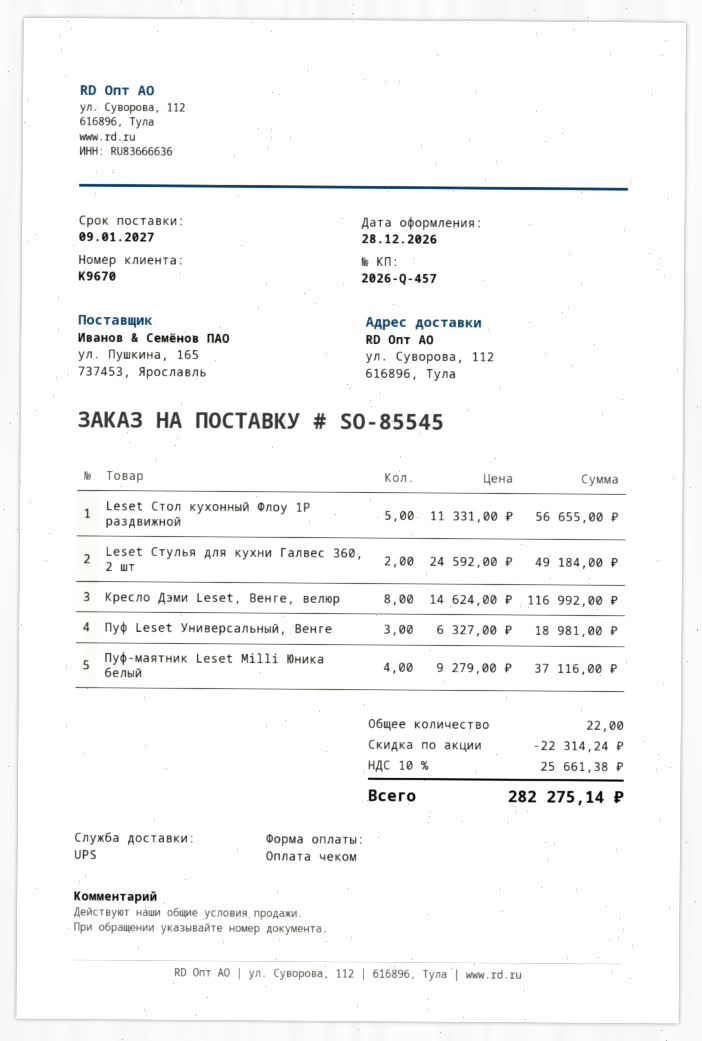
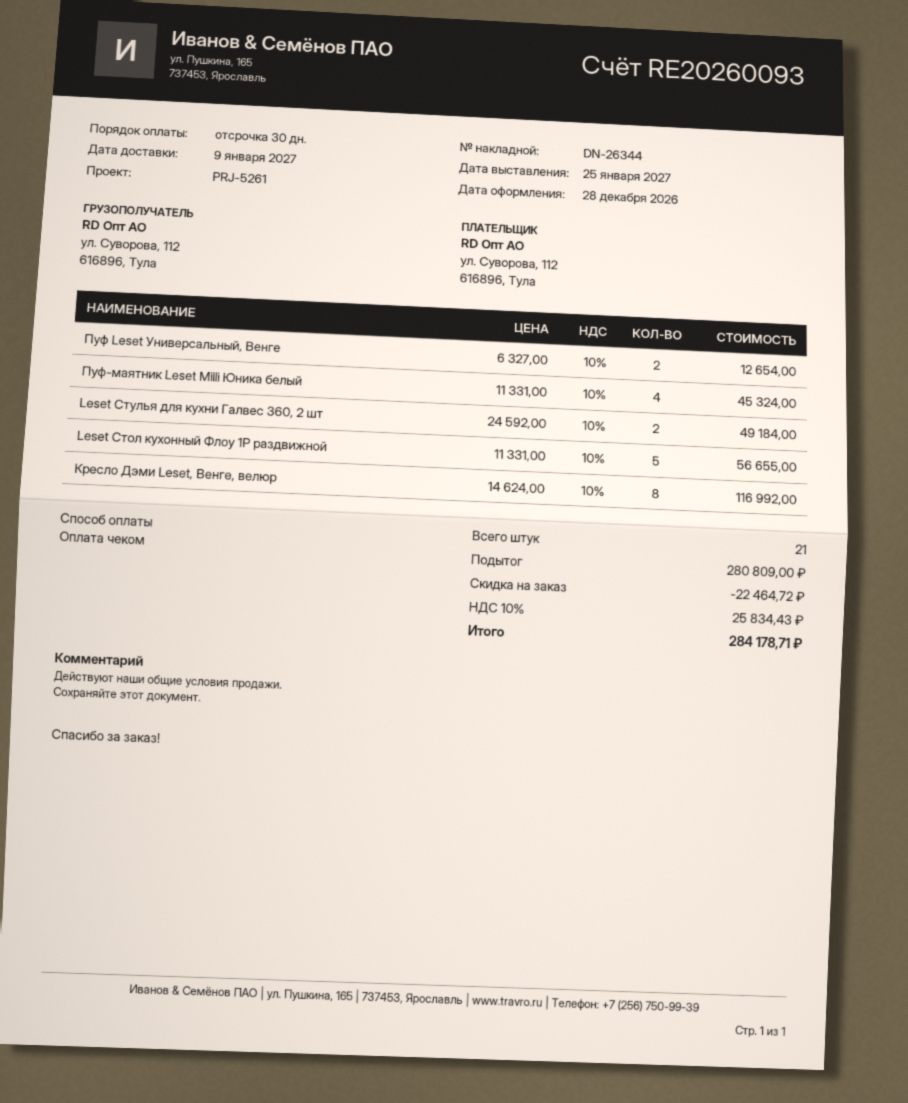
Пуф Leset Универсальный, Венге: 3 x 6327.00 = 18981.00 -> 2 x 6327.00 = 12654.00
Пуф-маятник Leset Milli Юника белый: 4 x 9279.00 = 37116.00 -> 4 x 11331.00 = 45324.00
total quantity: 22 -> 21
discount: 22314.24 -> 22464.72
tax: 10% = 25661.38 -> 10% = 25834.43
total: 282275.14 -> 284178.71

